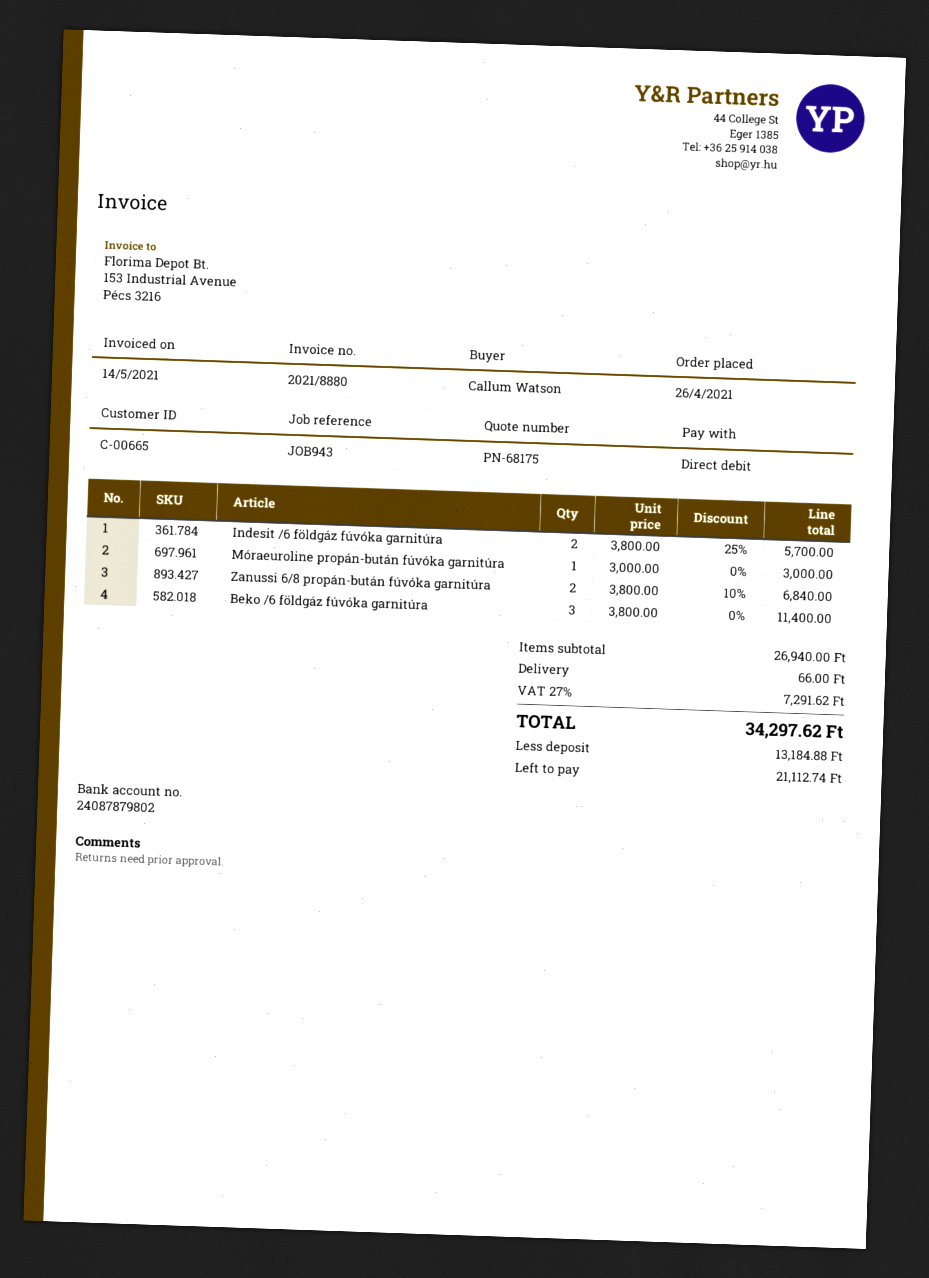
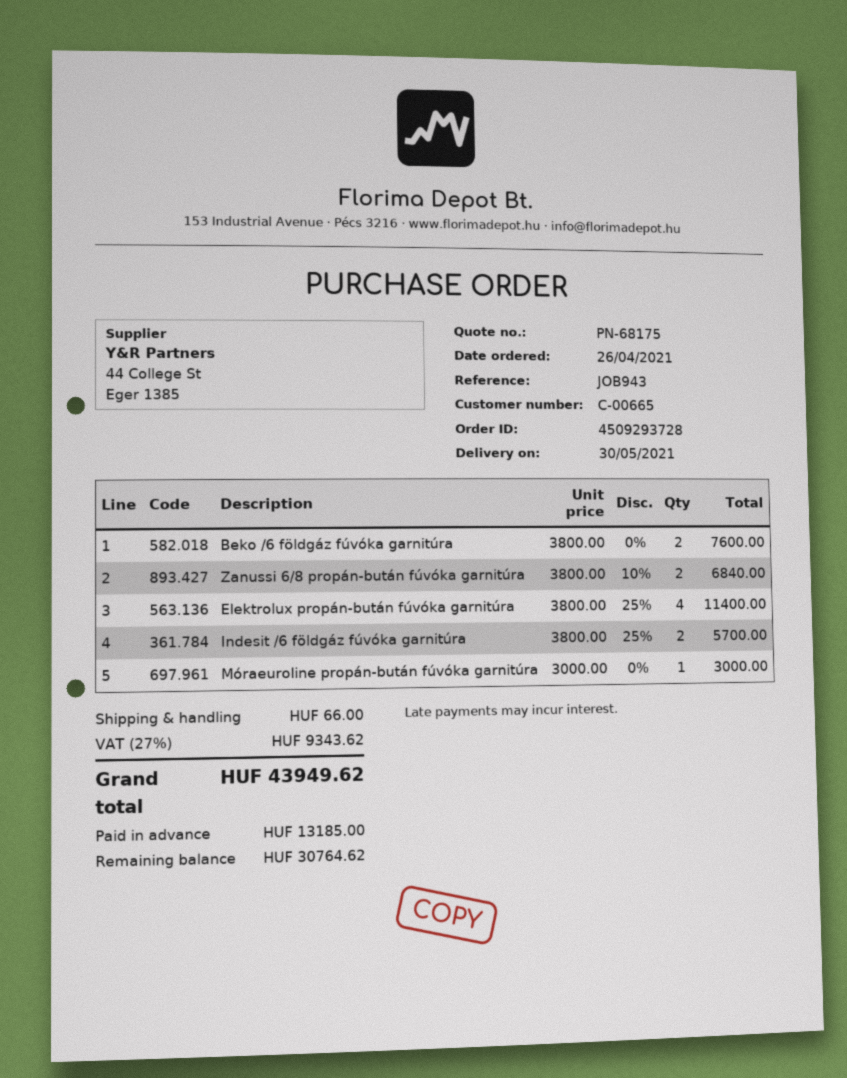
Beko /6 földgáz fúvóka garnitúra: 3 x 3800.00 = 11400.00 -> 2 x 3800.00 = 7600.00
Elektrolux propán-bután fúvóka garnitúra: none -> 4 x 3800.00 - 25% = 11400.00
tax: 27% = 7291.62 -> 27% = 9343.62
total: 34297.62 -> 43949.62
deposit: 13184.88 -> 13185.00
balance: 21112.74 -> 30764.62

